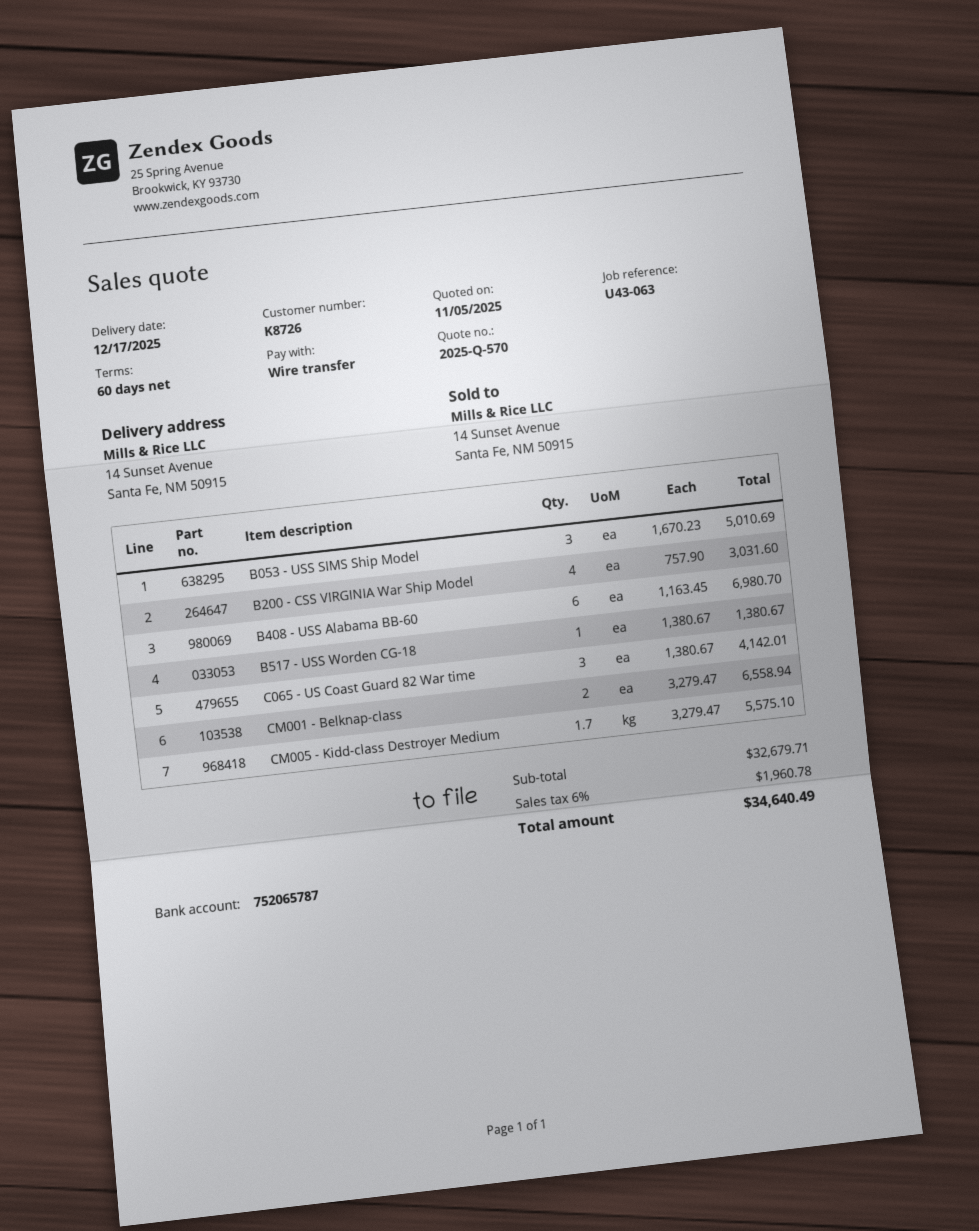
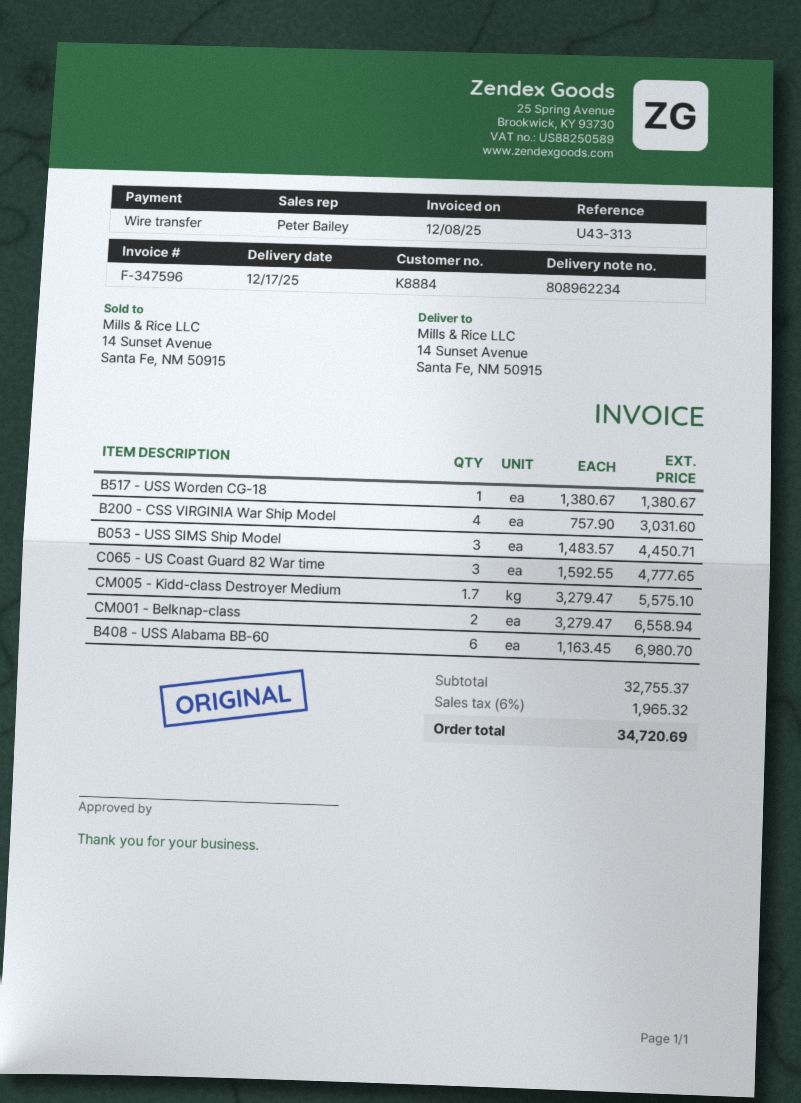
customer number: K8726 -> K8884
reference: U43-063 -> U43-313
B053 - USS SIMS Ship Model: 3 x 1670.23 = 5010.69 -> 3 x 1483.57 = 4450.71
C065 - US Coast Guard 82 War time: 3 x 1380.67 = 4142.01 -> 3 x 1592.55 = 4777.65
subtotal: 32679.71 -> 32755.37
tax: 6% = 1960.78 -> 6% = 1965.32
total: 34640.49 -> 34720.69

